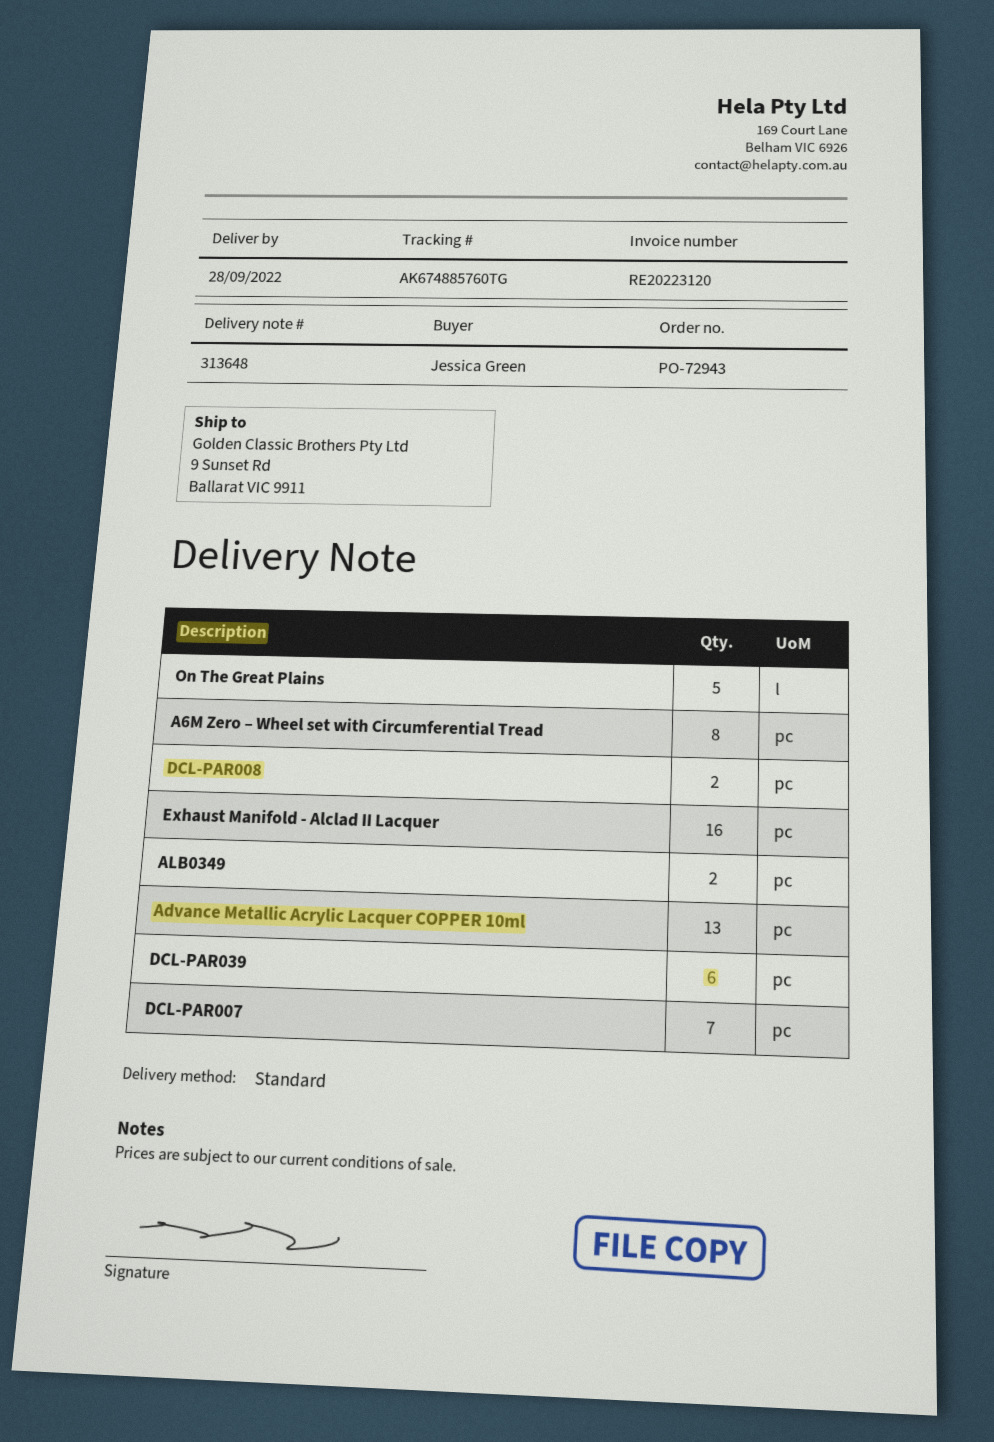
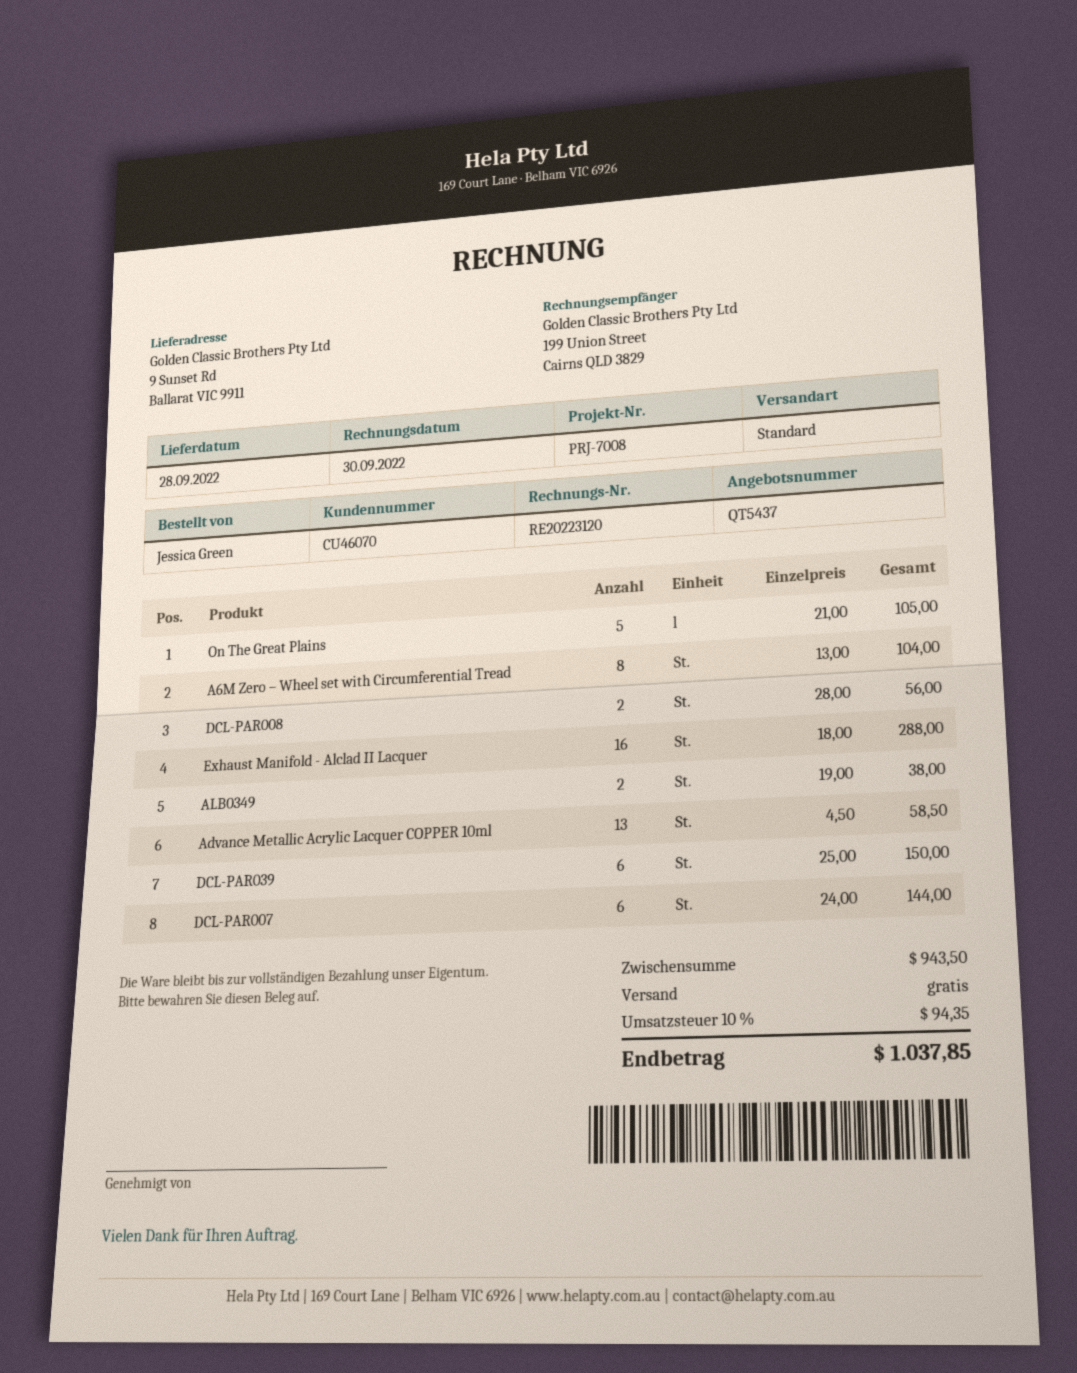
DCL-PAR007: 7 -> 6

